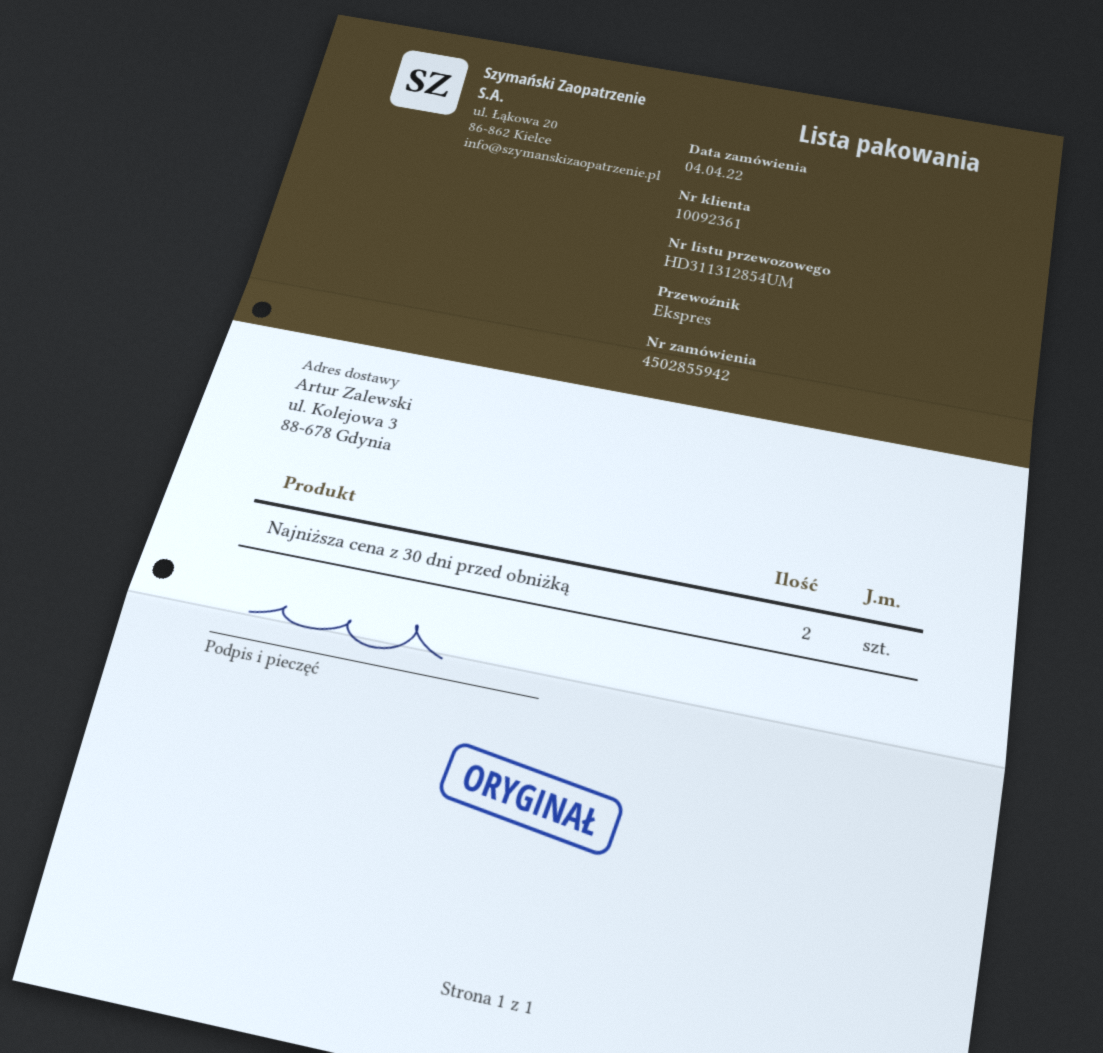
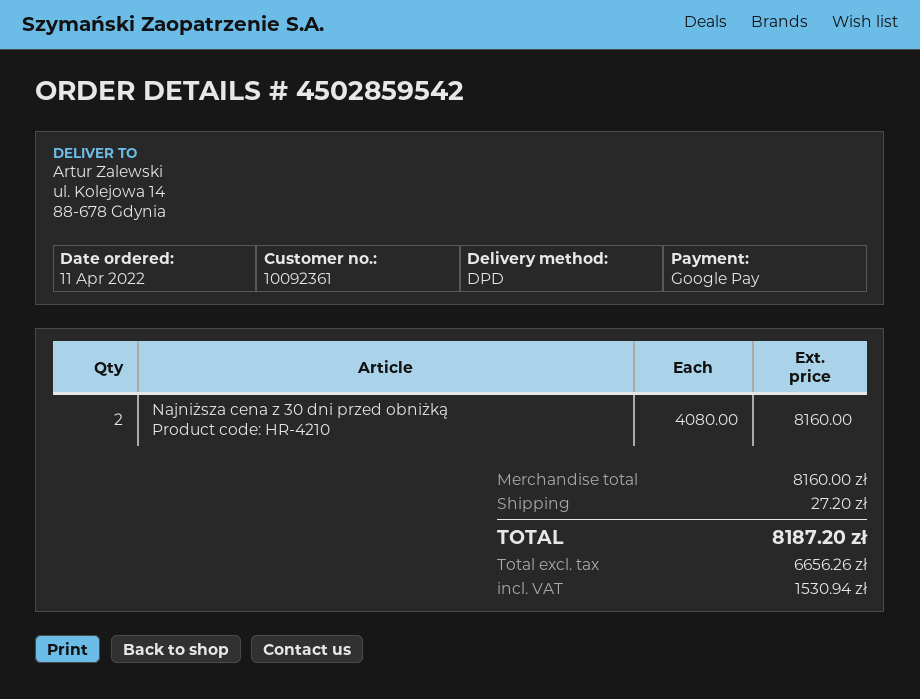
order number: 4502855942 -> 4502859542
order date: 2022-04-04 -> 2022-04-11
shipping method: express -> DPD
ship to: ul. Kolejowa 3, 88-678 Gdynia -> ul. Kolejowa 14, 88-678 Gdynia

